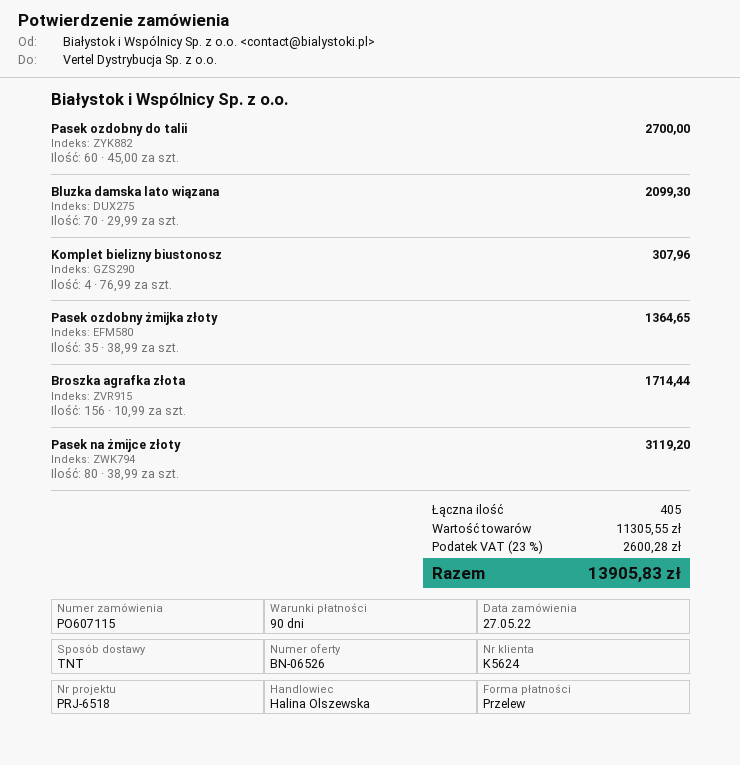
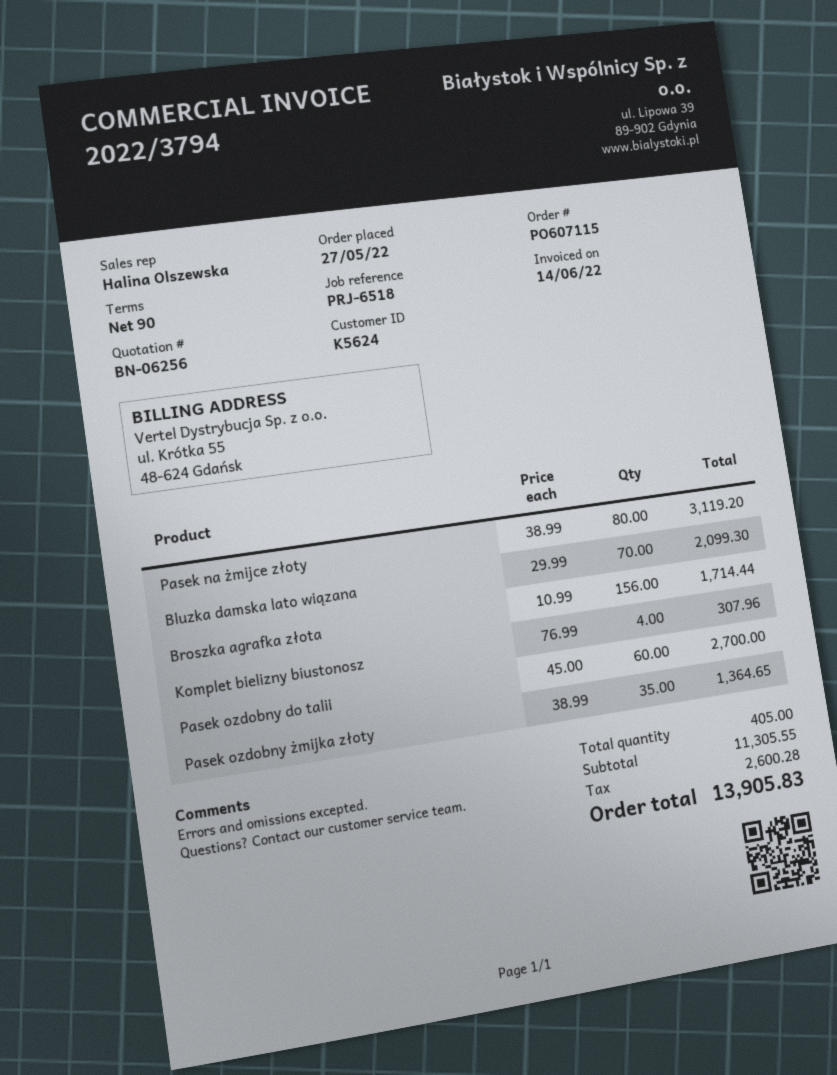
quote number: BN-06526 -> BN-06256

